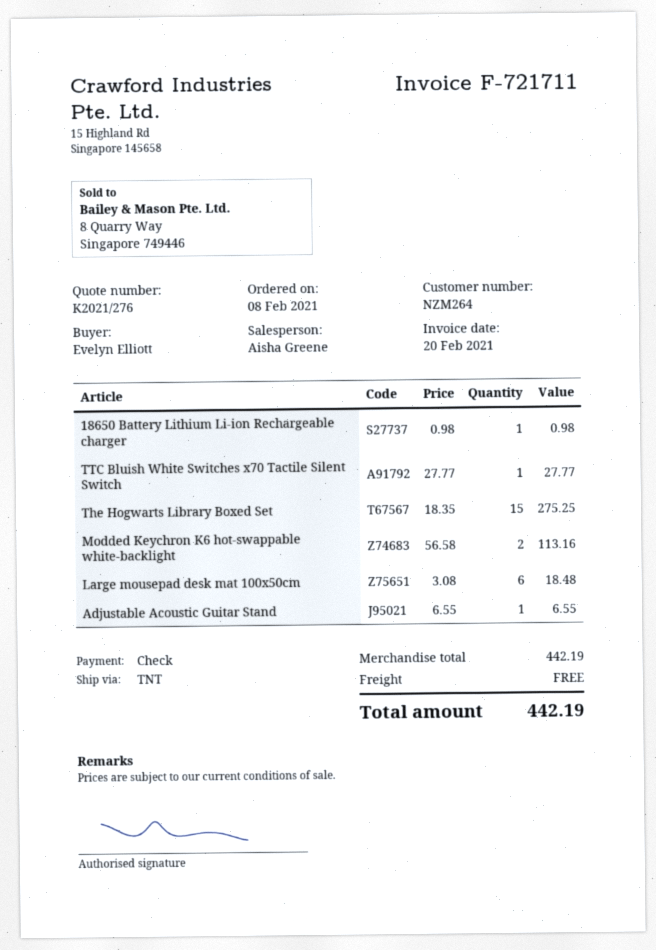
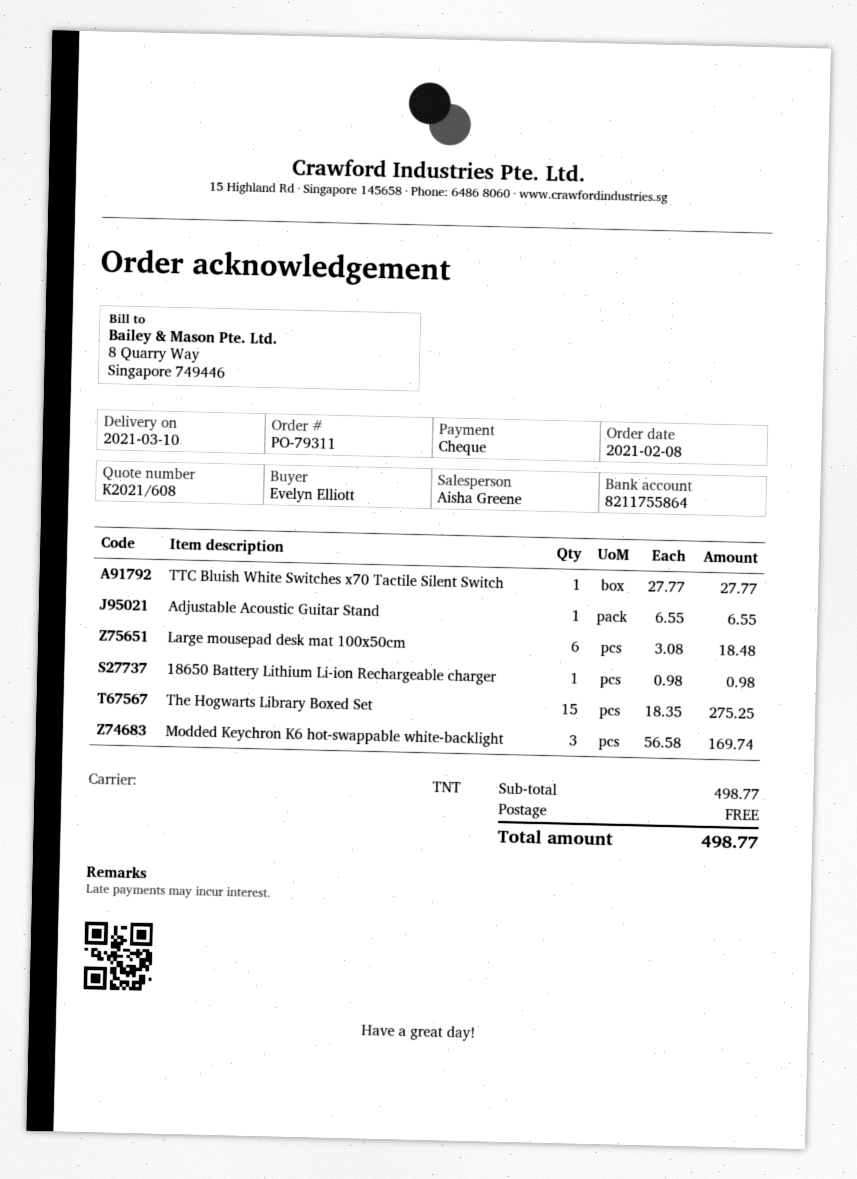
quote number: K2021/276 -> K2021/608
Modded Keychron K6 hot-swappable white-backlight: 2 x 56.58 = 113.16 -> 3 x 56.58 = 169.74
subtotal: 442.19 -> 498.77
total: 442.19 -> 498.77

